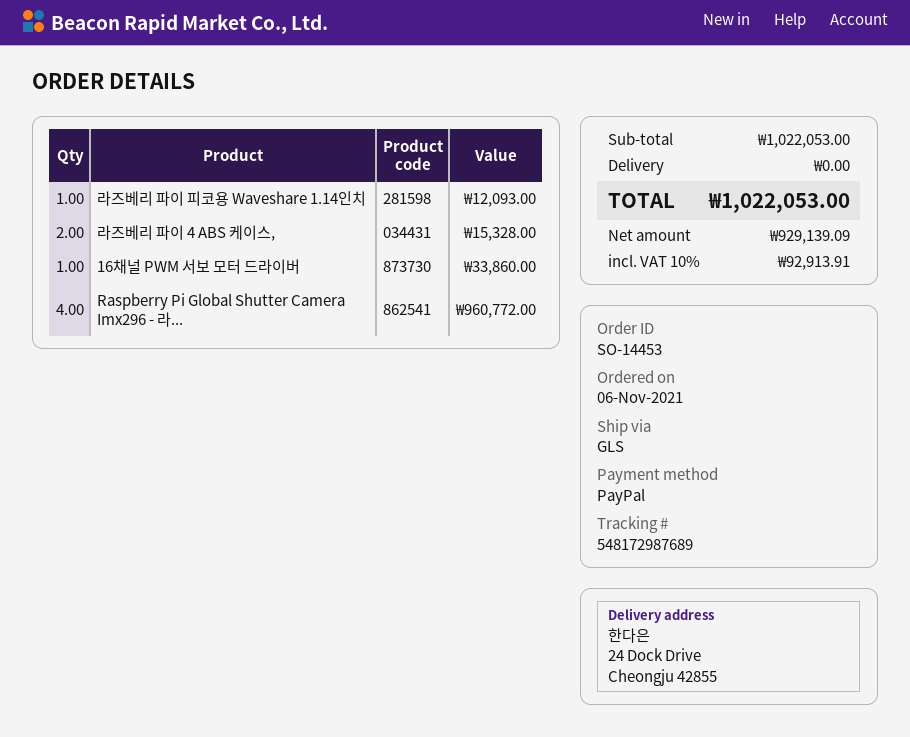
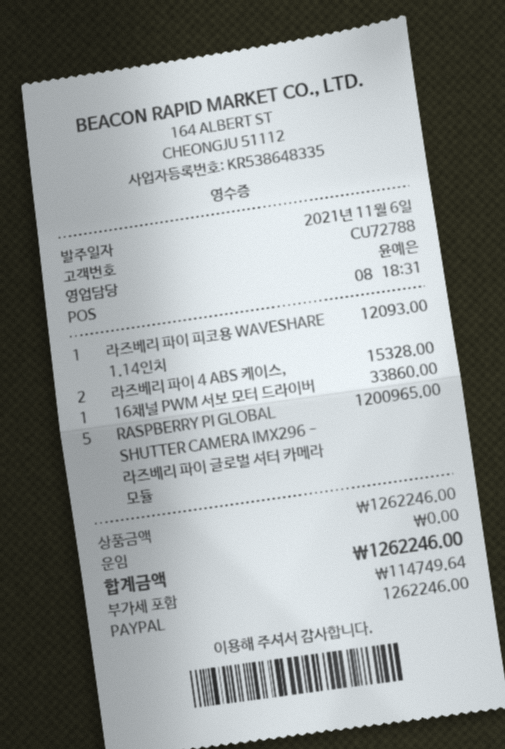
Raspberry Pi Global Shutter Camera Imx296 - 라...: 4 for 960772.00 -> 5 for 1200965.00
subtotal: 1022053.00 -> 1262246.00
tax: 92913.91 -> 114749.64
total: 1022053.00 -> 1262246.00

